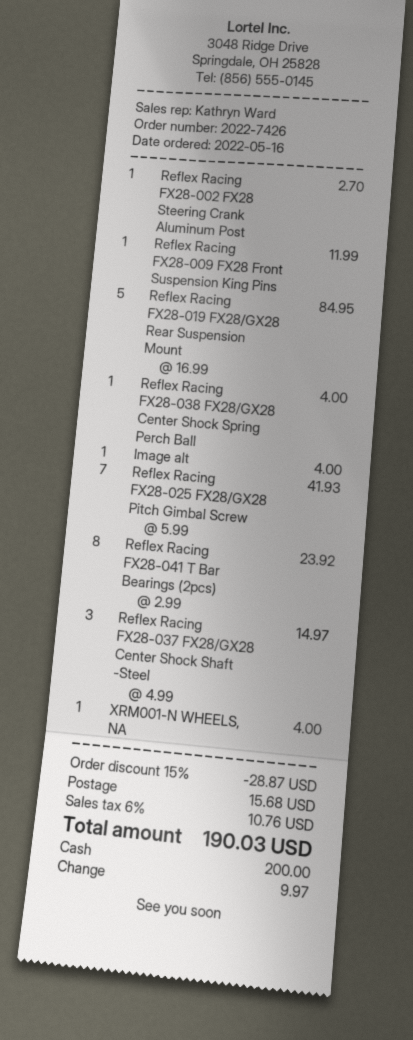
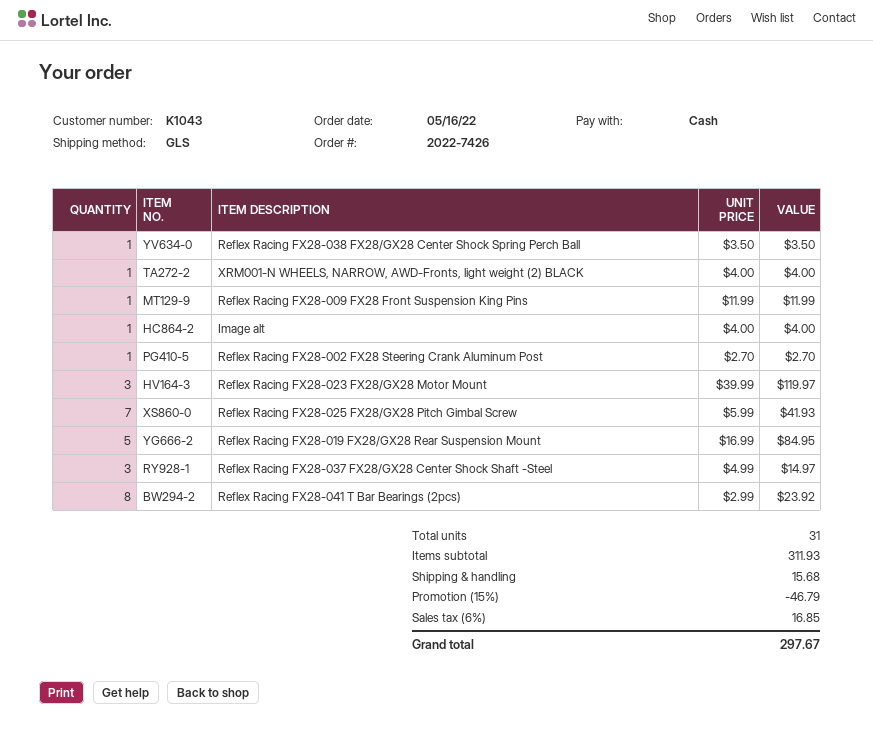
Reflex Racing FX28-038 FX28/GX28 Center Shock Spring Perch Ball: 1 x 4.00 = 4.00 -> 1 x 3.50 = 3.50
Reflex Racing FX28-023 FX28/GX28 Motor Mount: none -> 3 x 39.99 = 119.97
discount: 15% = 28.87 -> 15% = 46.79
tax: 6% = 10.76 -> 6% = 16.85
total: 190.03 -> 297.67

